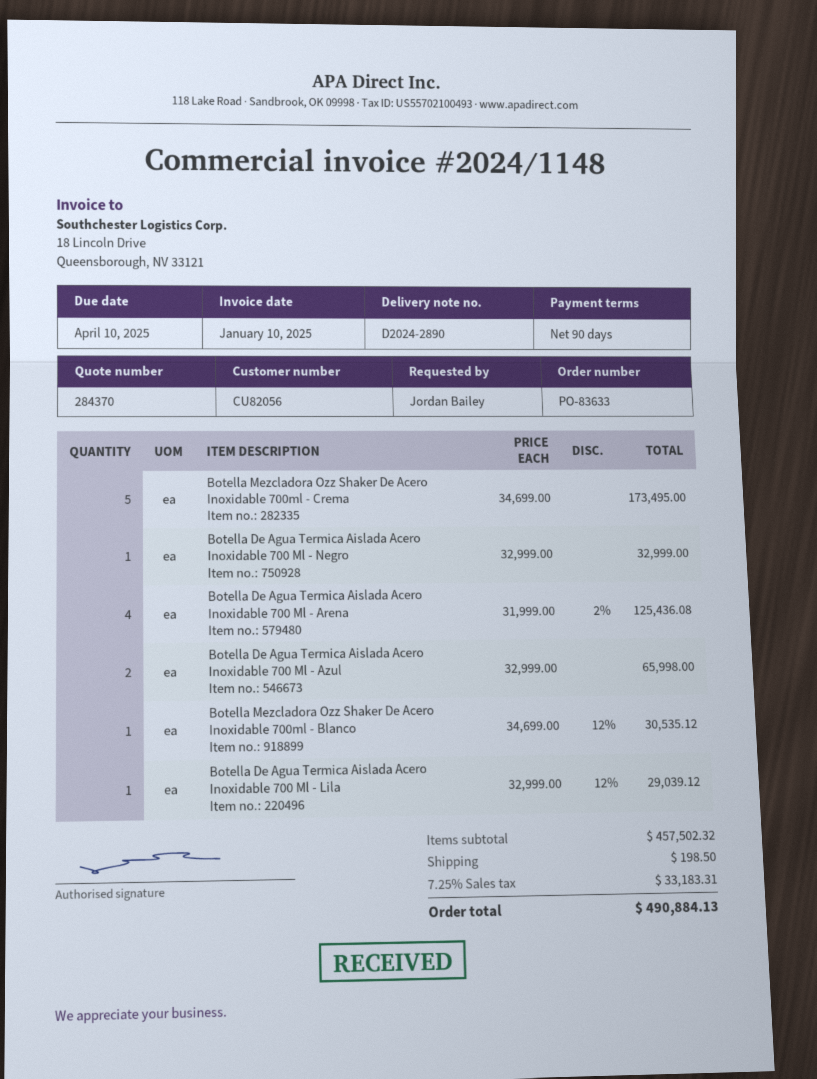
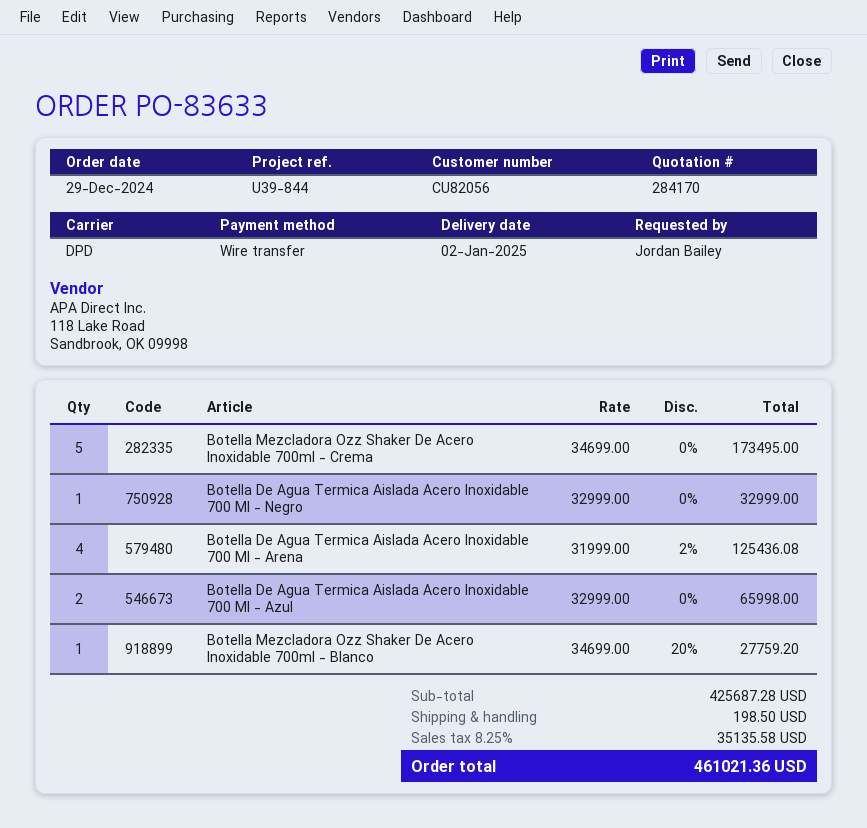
quote number: 284370 -> 284170
Botella Mezcladora Ozz Shaker De Acero Inoxidable 700ml - Blanco: 1 x 34699.00 - 12% = 30535.12 -> 1 x 34699.00 - 20% = 27759.20
Botella De Agua Termica Aislada Acero Inoxidable 700 Ml - Lila: 1 x 32999.00 - 12% = 29039.12 -> none
subtotal: 457502.32 -> 425687.28
tax: 7.25% = 33183.31 -> 8.25% = 35135.58
total: 490884.13 -> 461021.36

